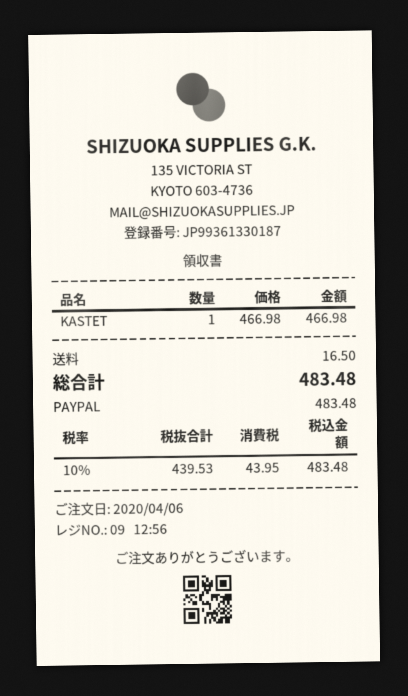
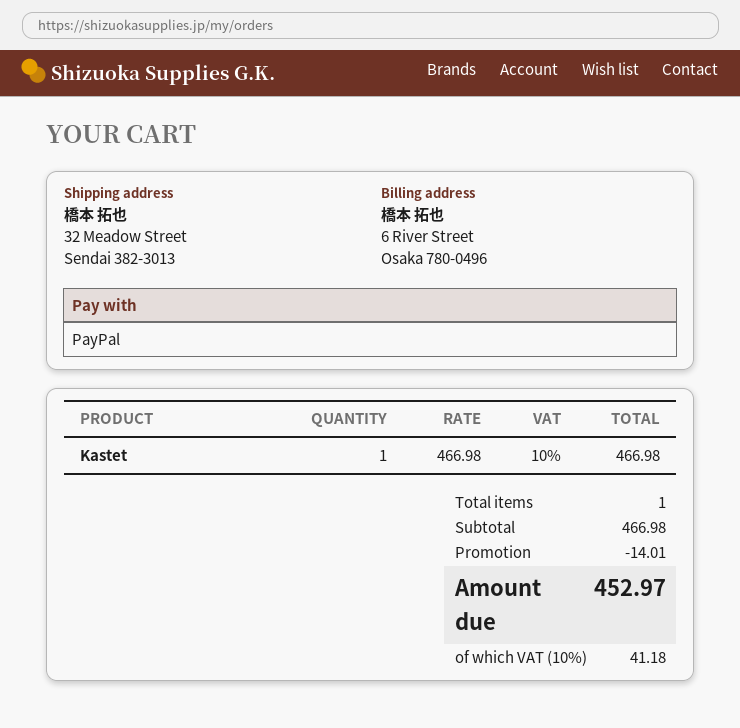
discount: none -> 14.01
shipping: 16.50 -> none
tax: 10% = 43.95 -> 10% = 41.18
total: 483.48 -> 452.97

